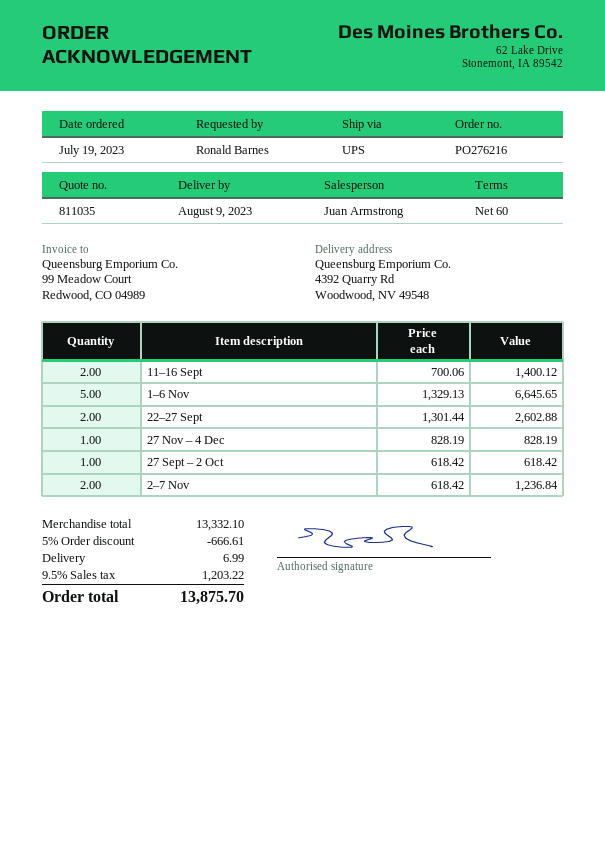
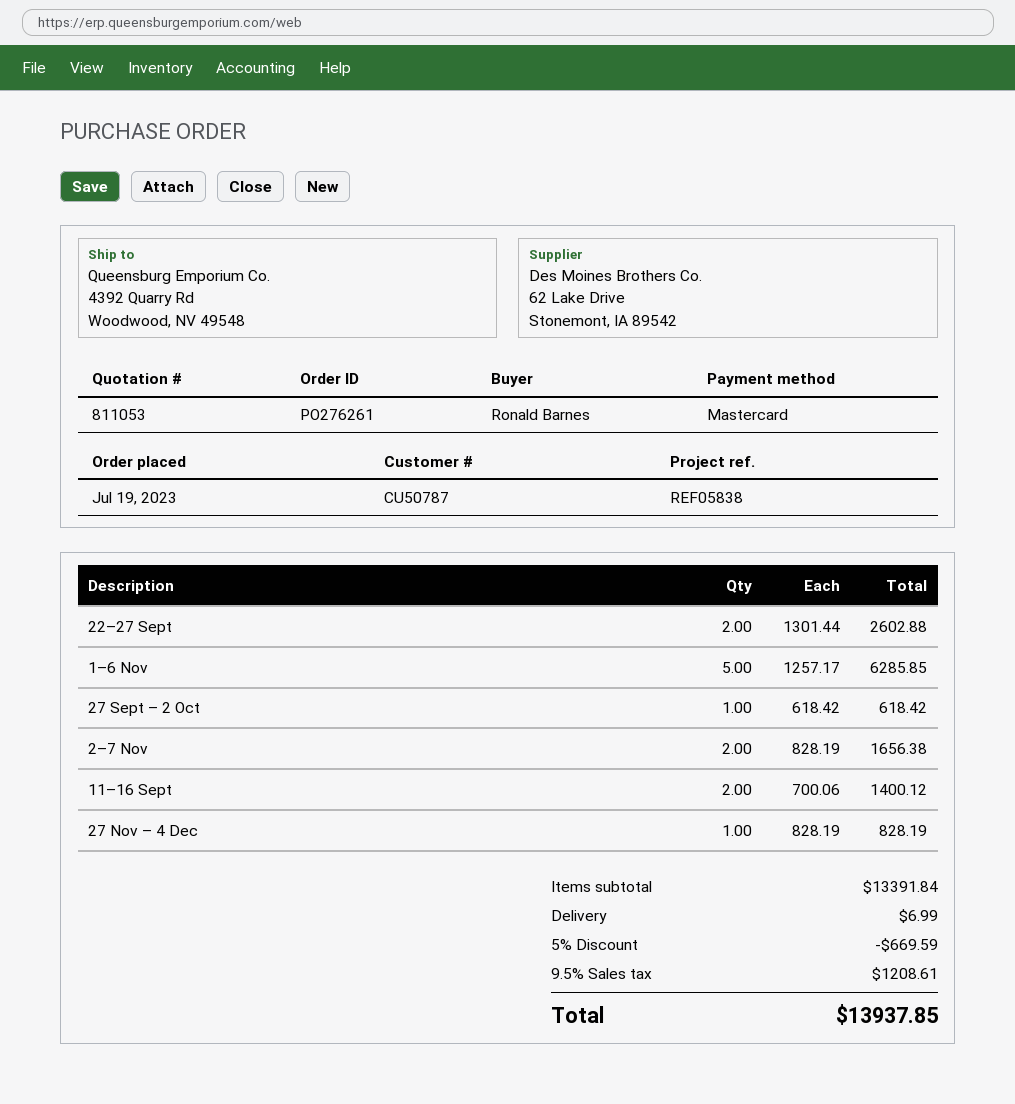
quote number: 811035 -> 811053
order number: PO276216 -> PO276261
1–6 Nov: 5 x 1329.13 = 6645.65 -> 5 x 1257.17 = 6285.85
2–7 Nov: 2 x 618.42 = 1236.84 -> 2 x 828.19 = 1656.38
subtotal: 13332.10 -> 13391.84
discount: 5% = 666.61 -> 5% = 669.59
tax: 9.5% = 1203.22 -> 9.5% = 1208.61
total: 13875.70 -> 13937.85

